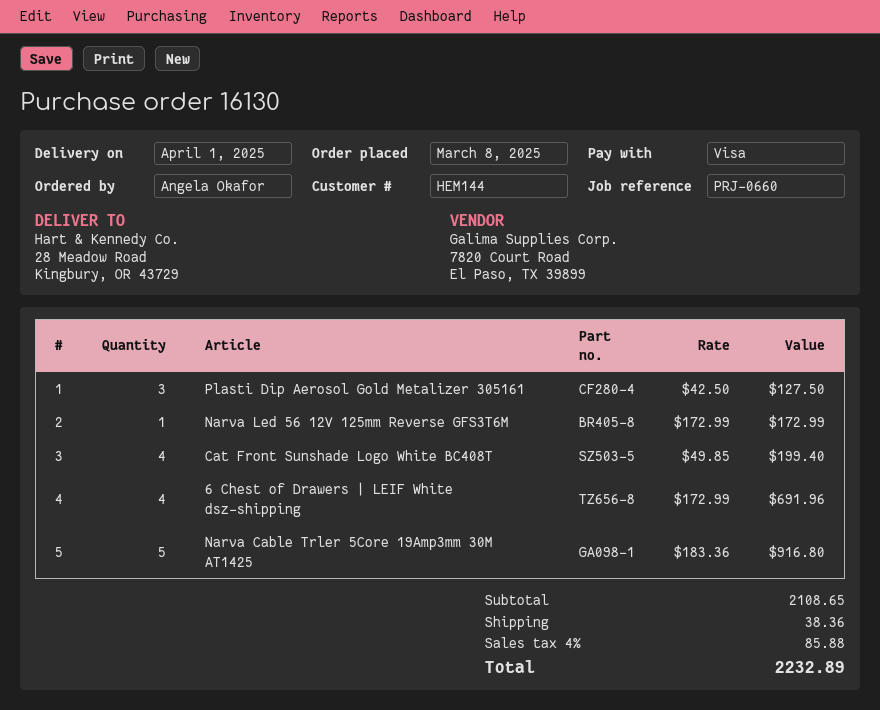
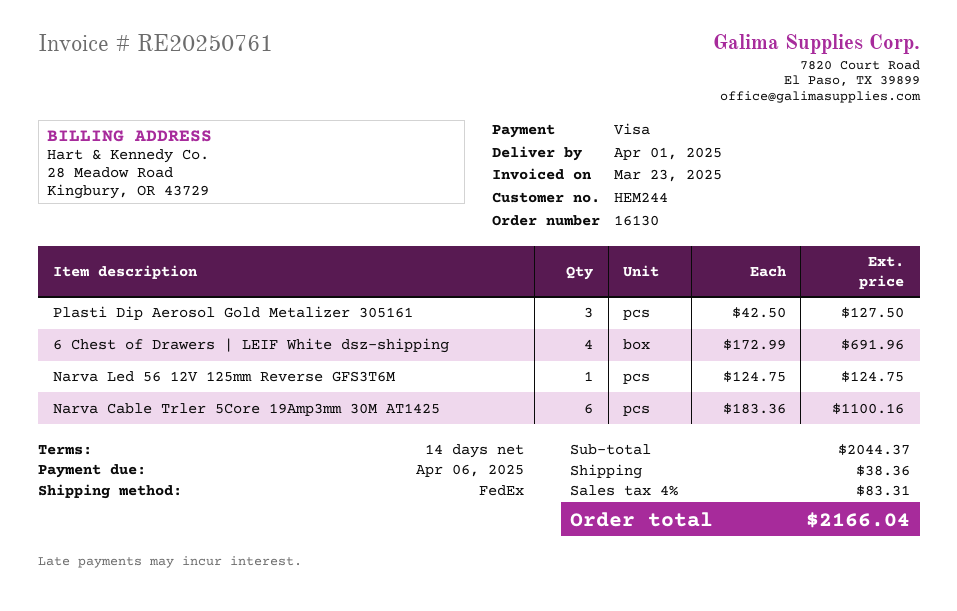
customer number: HEM144 -> HEM244
Narva Led 56 12V 125mm Reverse GFS3T6M: 1 x 172.99 = 172.99 -> 1 x 124.75 = 124.75
Cat Front Sunshade Logo White BC408T: 4 x 49.85 = 199.40 -> none
Narva Cable Trler 5Core 19Amp3mm 30M AT1425: 5 x 183.36 = 916.80 -> 6 x 183.36 = 1100.16
subtotal: 2108.65 -> 2044.37
tax: 4% = 85.88 -> 4% = 83.31
total: 2232.89 -> 2166.04

